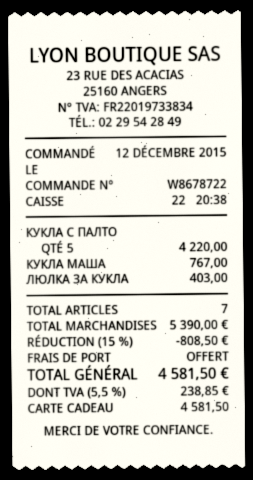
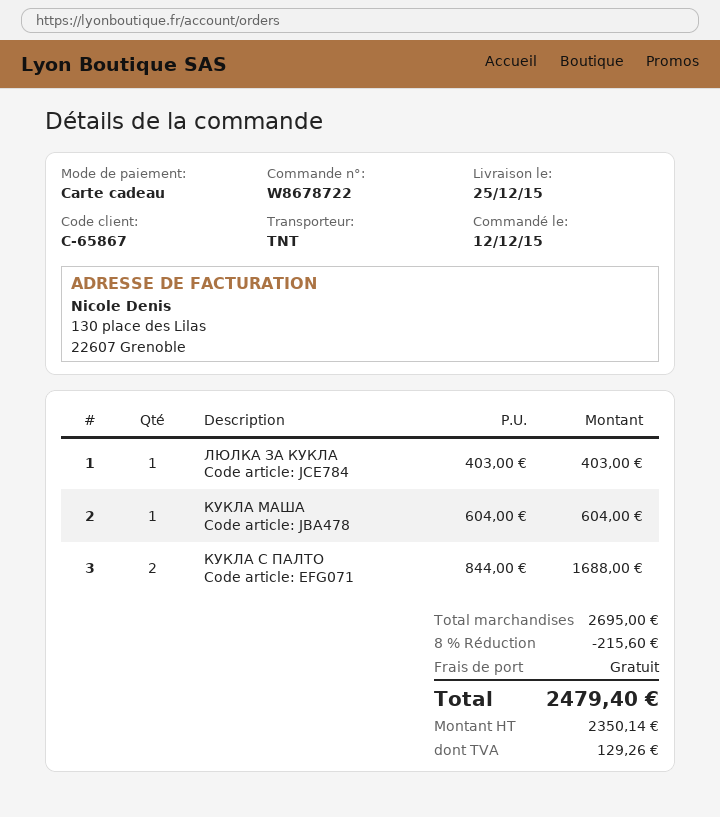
КУКЛА С ПАЛТО: 5 for 4220.00 -> 2 for 1688.00
КУКЛА МАША: 1 for 767.00 -> 1 for 604.00
subtotal: 5390.00 -> 2695.00
discount: 15% = 808.50 -> 8% = 215.60
tax: 238.85 -> 129.26
total: 4581.50 -> 2479.40

